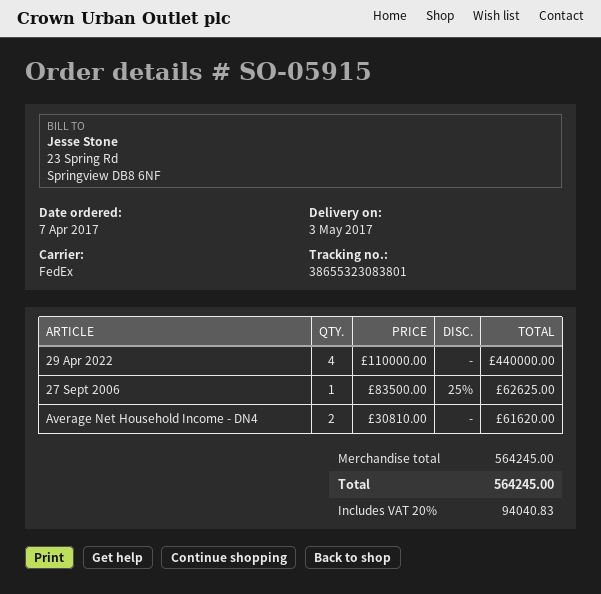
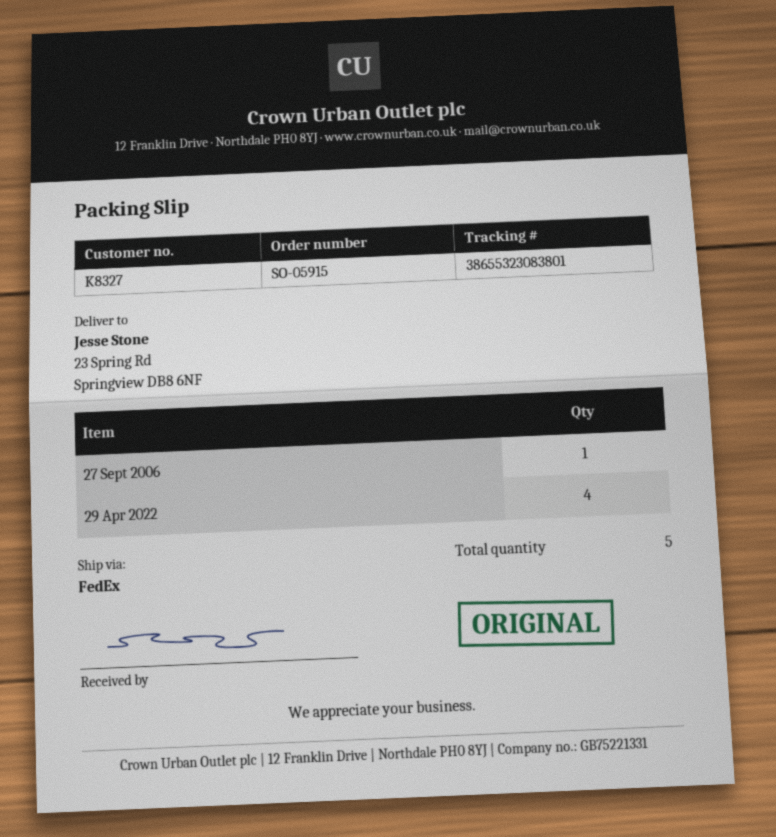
Average Net Household Income - DN4: 2 -> none

